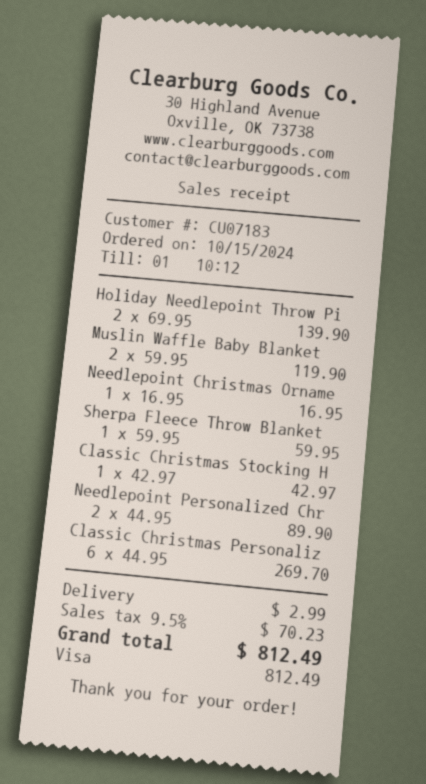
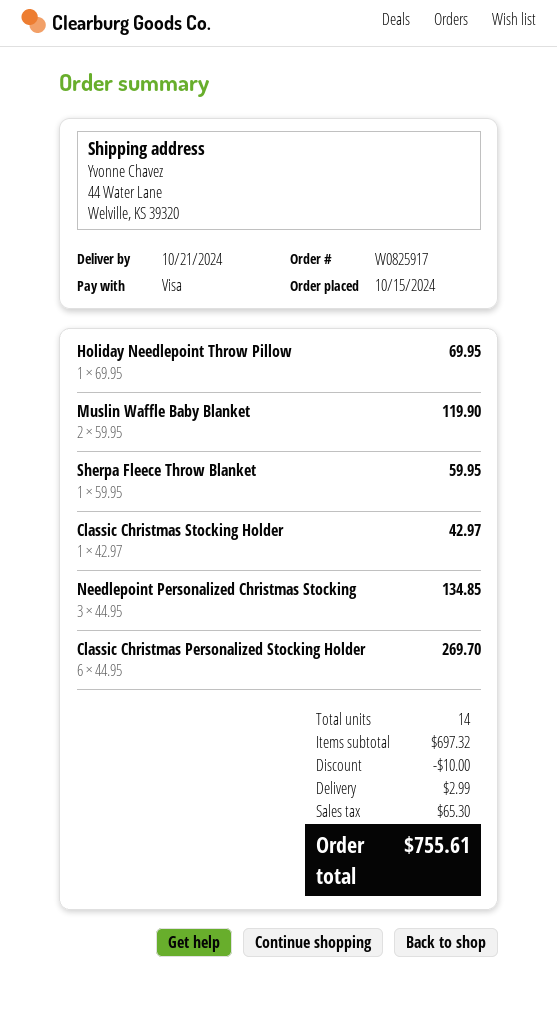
Holiday Needlepoint Throw Pi: 2 x 69.95 = 139.90 -> 1 x 69.95 = 69.95
Needlepoint Christmas Orname: 1 x 16.95 = 16.95 -> none
Needlepoint Personalized Chr: 2 x 44.95 = 89.90 -> 3 x 44.95 = 134.85
discount: none -> 10.00
tax: 70.23 -> 65.30
total: 812.49 -> 755.61

